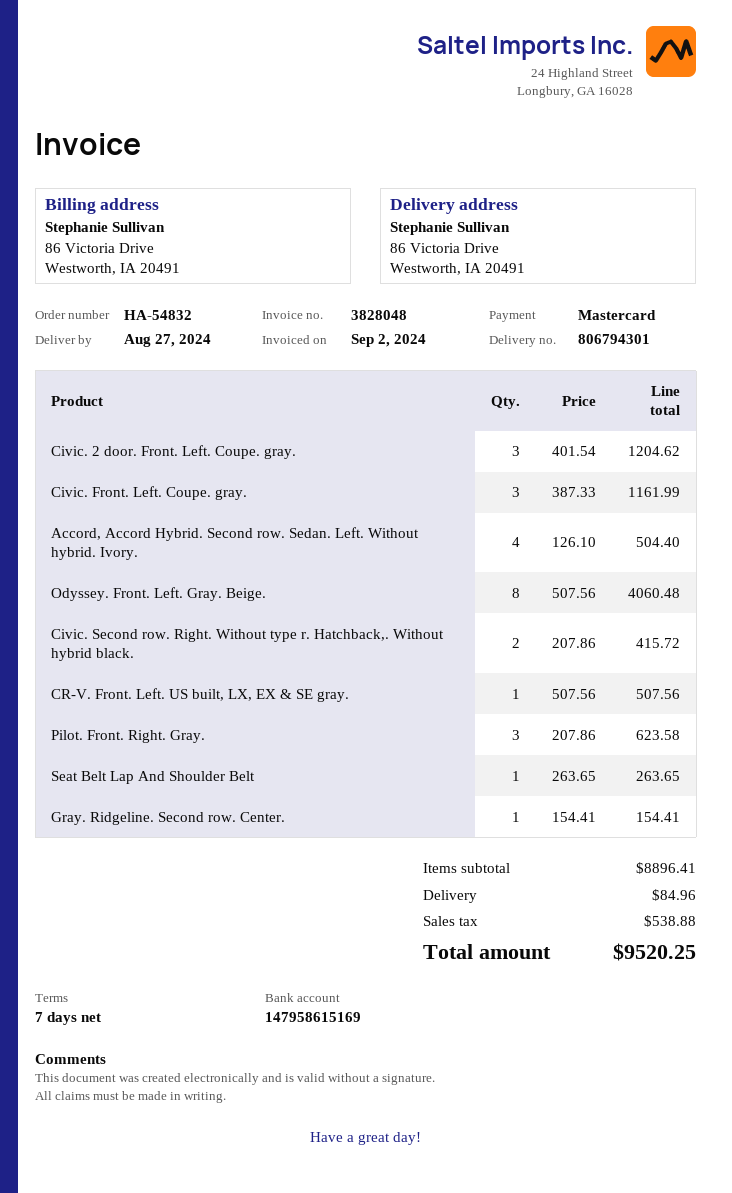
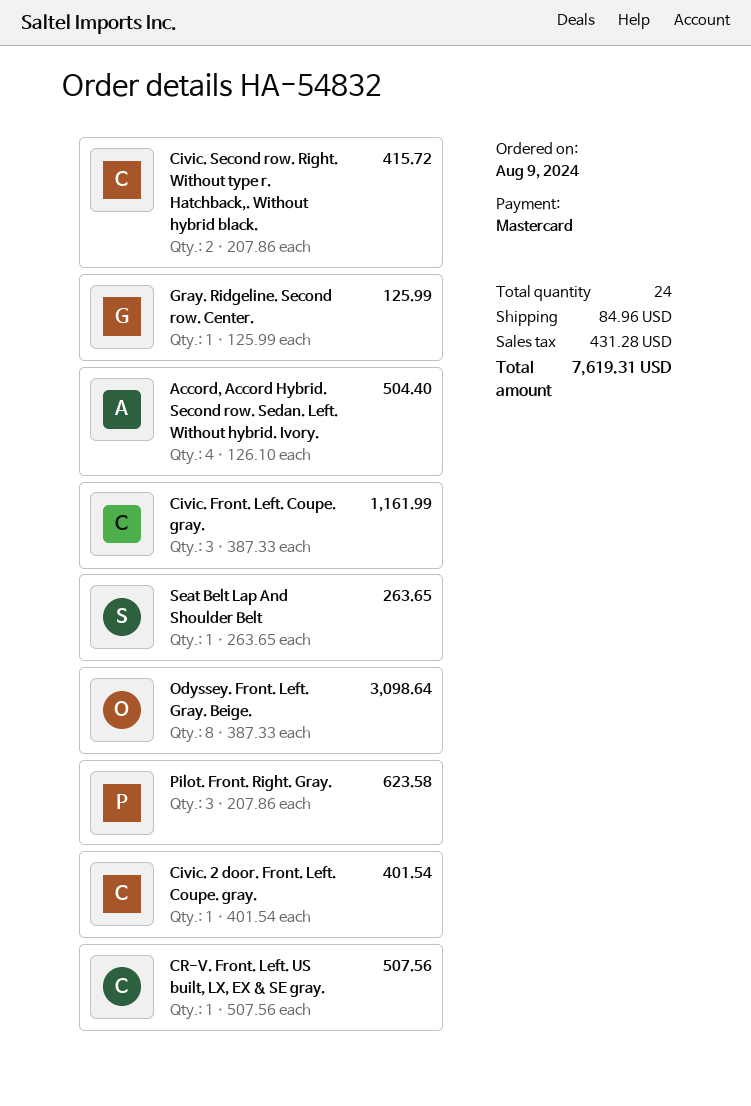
Civic. 2 door. Front. Left. Coupe. gray.: 3 x 401.54 = 1204.62 -> 1 x 401.54 = 401.54
Odyssey. Front. Left. Gray. Beige.: 8 x 507.56 = 4060.48 -> 8 x 387.33 = 3098.64
Gray. Ridgeline. Second row. Center.: 1 x 154.41 = 154.41 -> 1 x 125.99 = 125.99
tax: 538.88 -> 431.28
total: 9520.25 -> 7619.31

